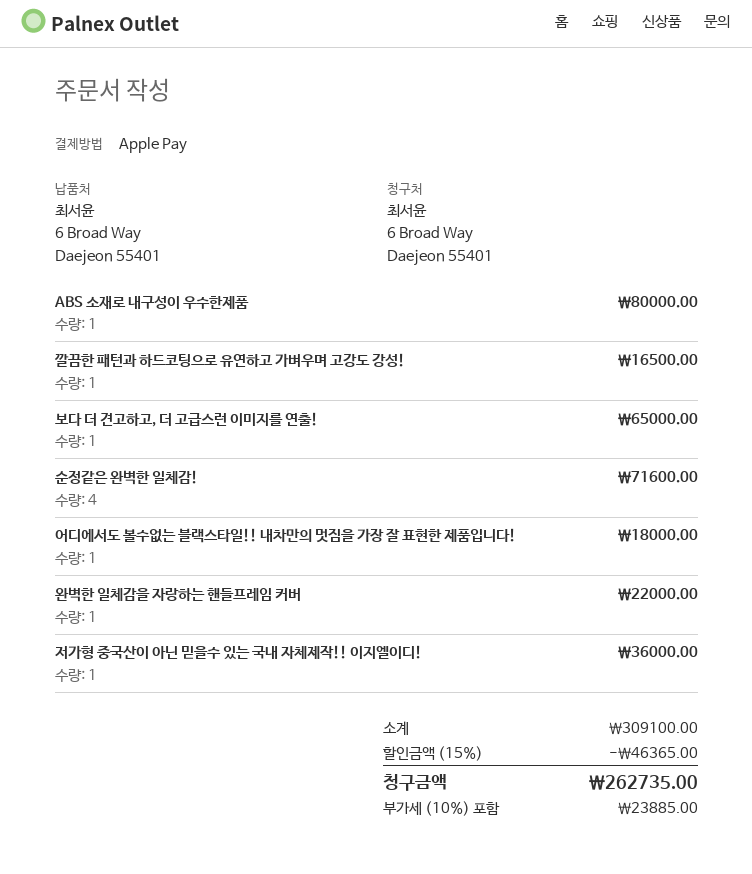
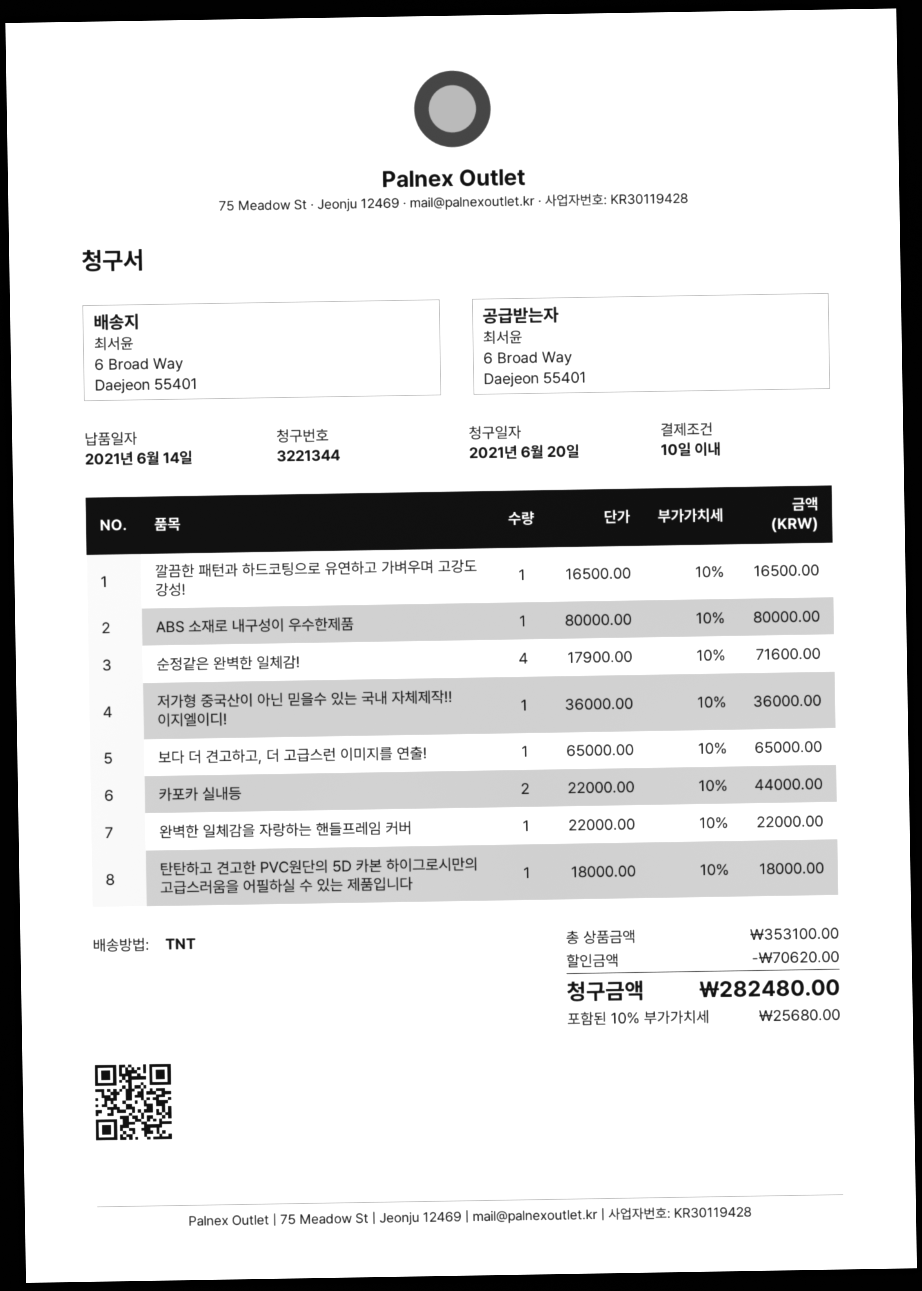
어디에서도 볼수없는 블랙스타일!! 내차만의 멋짐을 가장 잘 표현한 제품입니다!: 1 for 18000.00 -> none
카포카 실내등: none -> 2 for 44000.00
탄탄하고 견고한 PVC원단의 5D 카본 하이그로시만의 고급스러움을 어필하실 수 있는 제품입니다: none -> 1 for 18000.00
subtotal: 309100.00 -> 353100.00
discount: 46365.00 -> 70620.00
tax: 10% = 23885.00 -> 10% = 25680.00
total: 262735.00 -> 282480.00

